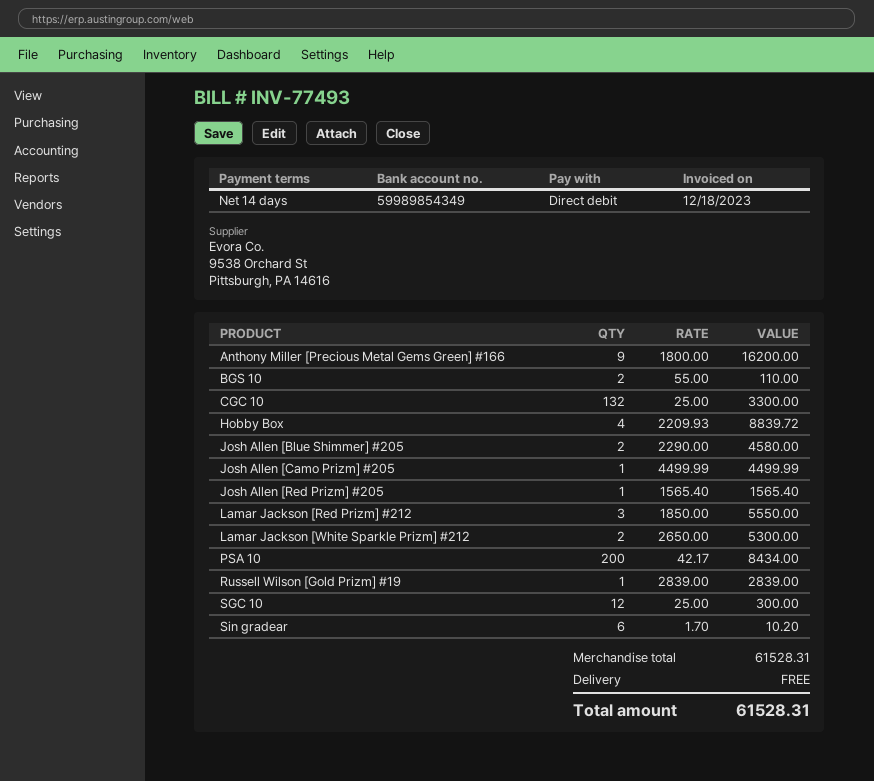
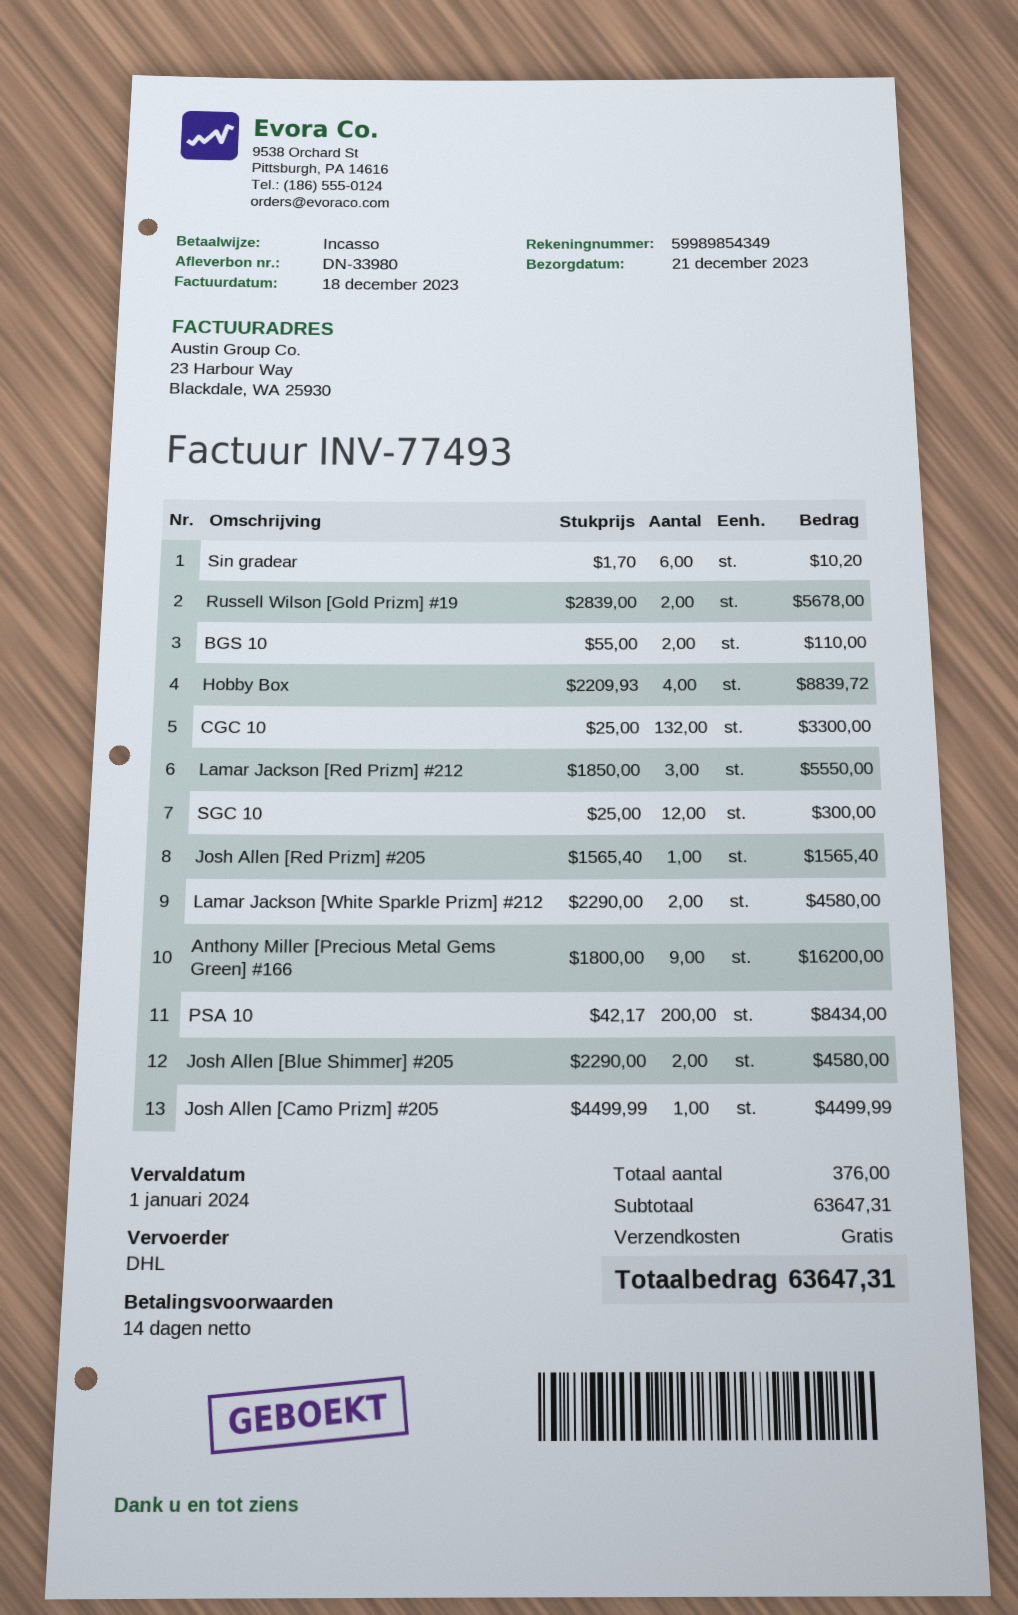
Lamar Jackson [White Sparkle Prizm] #212: 2 x 2650.00 = 5300.00 -> 2 x 2290.00 = 4580.00
Russell Wilson [Gold Prizm] #19: 1 x 2839.00 = 2839.00 -> 2 x 2839.00 = 5678.00
subtotal: 61528.31 -> 63647.31
total: 61528.31 -> 63647.31

